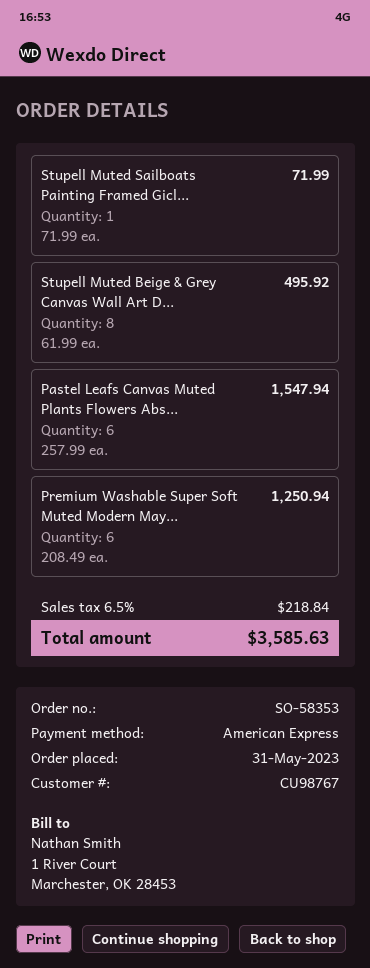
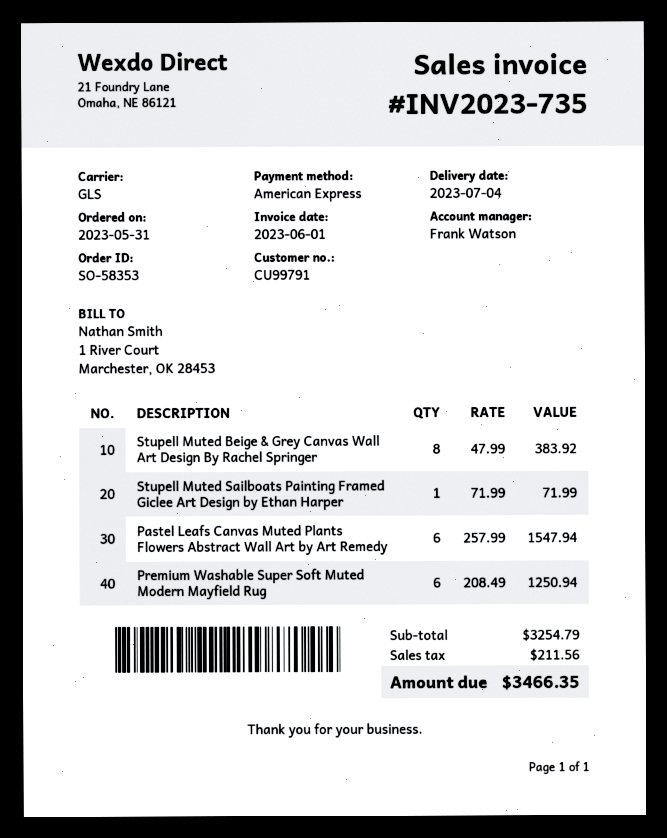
customer number: CU98767 -> CU99791
Stupell Muted Beige & Grey Canvas Wall Art D...: 8 x 61.99 = 495.92 -> 8 x 47.99 = 383.92
tax: 218.84 -> 211.56
total: 3585.63 -> 3466.35

